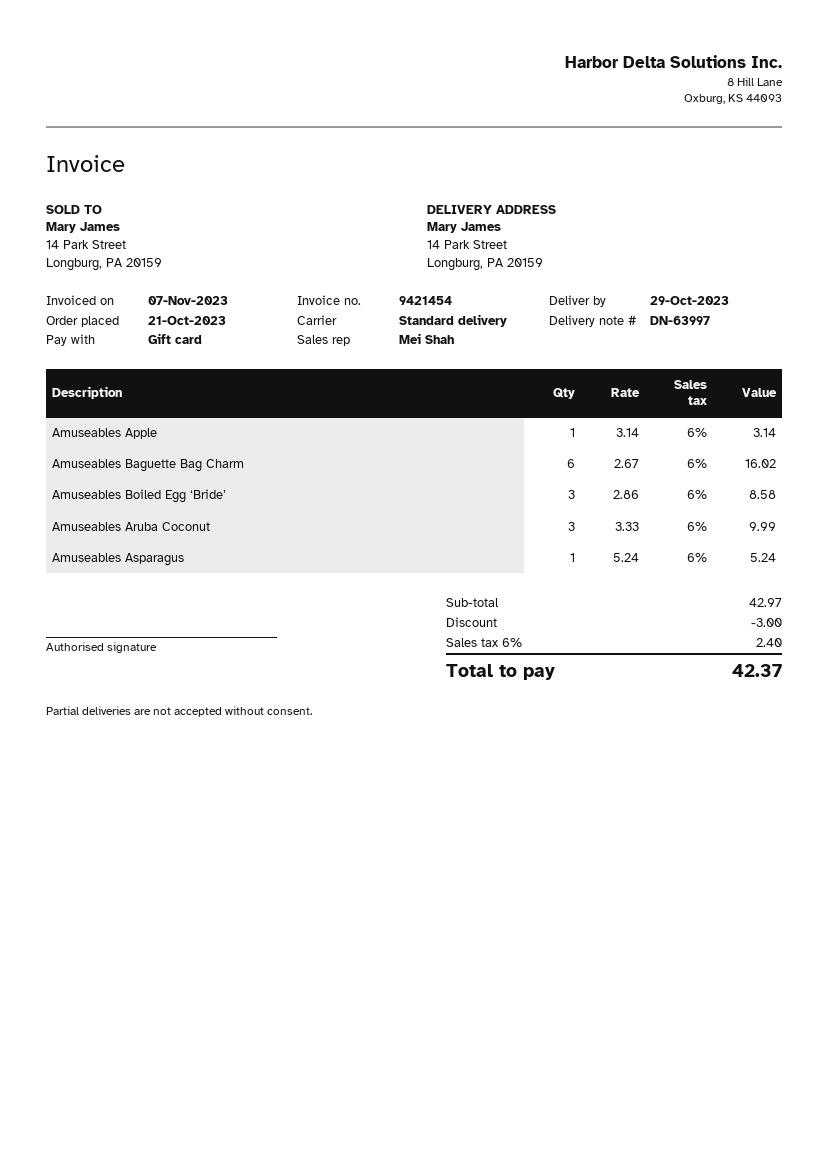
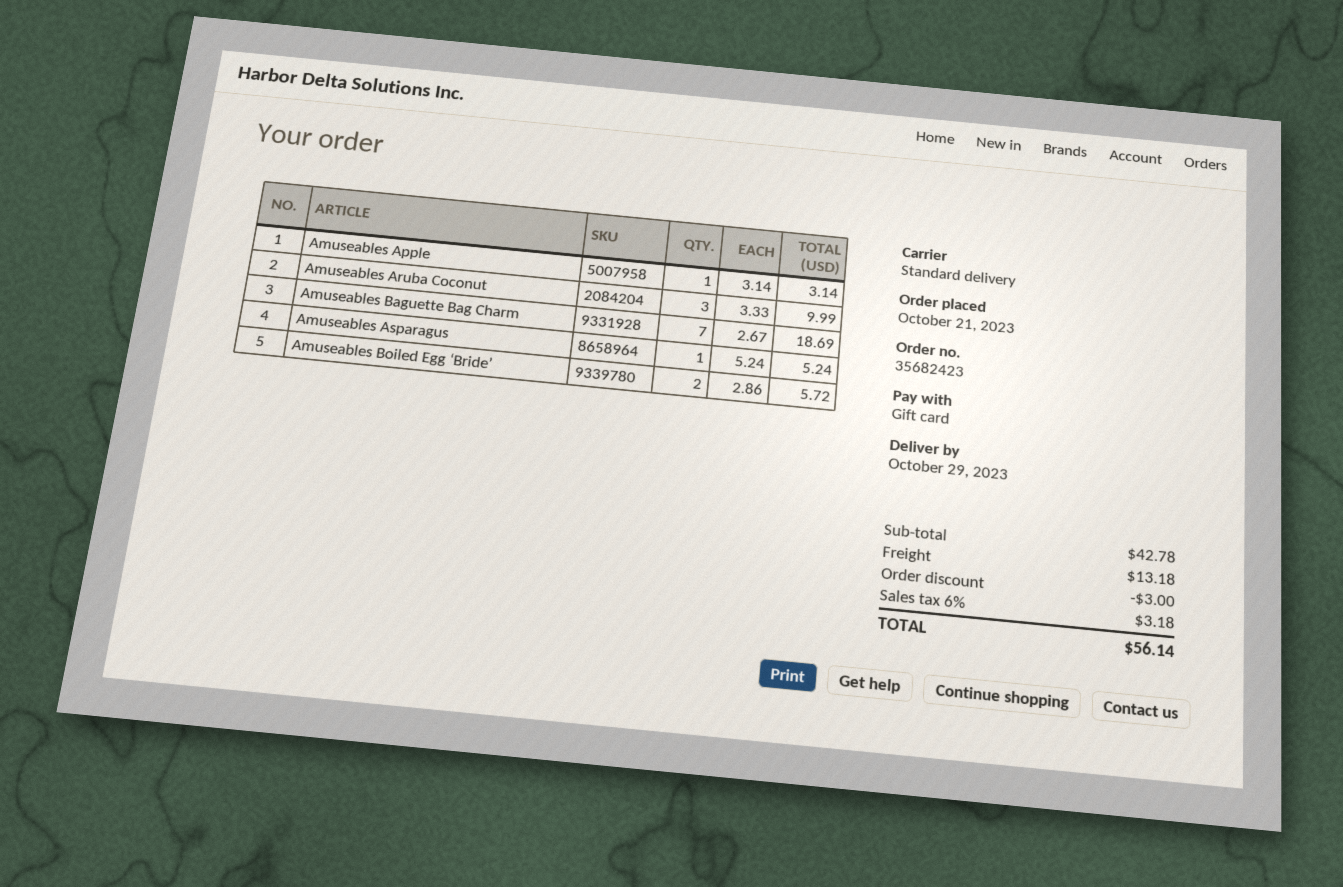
Amuseables Baguette Bag Charm: 6 x 2.67 = 16.02 -> 7 x 2.67 = 18.69
Amuseables Boiled Egg ‘Bride’: 3 x 2.86 = 8.58 -> 2 x 2.86 = 5.72
subtotal: 42.97 -> 42.78
shipping: none -> 13.18
tax: 6% = 2.40 -> 6% = 3.18
total: 42.37 -> 56.14

